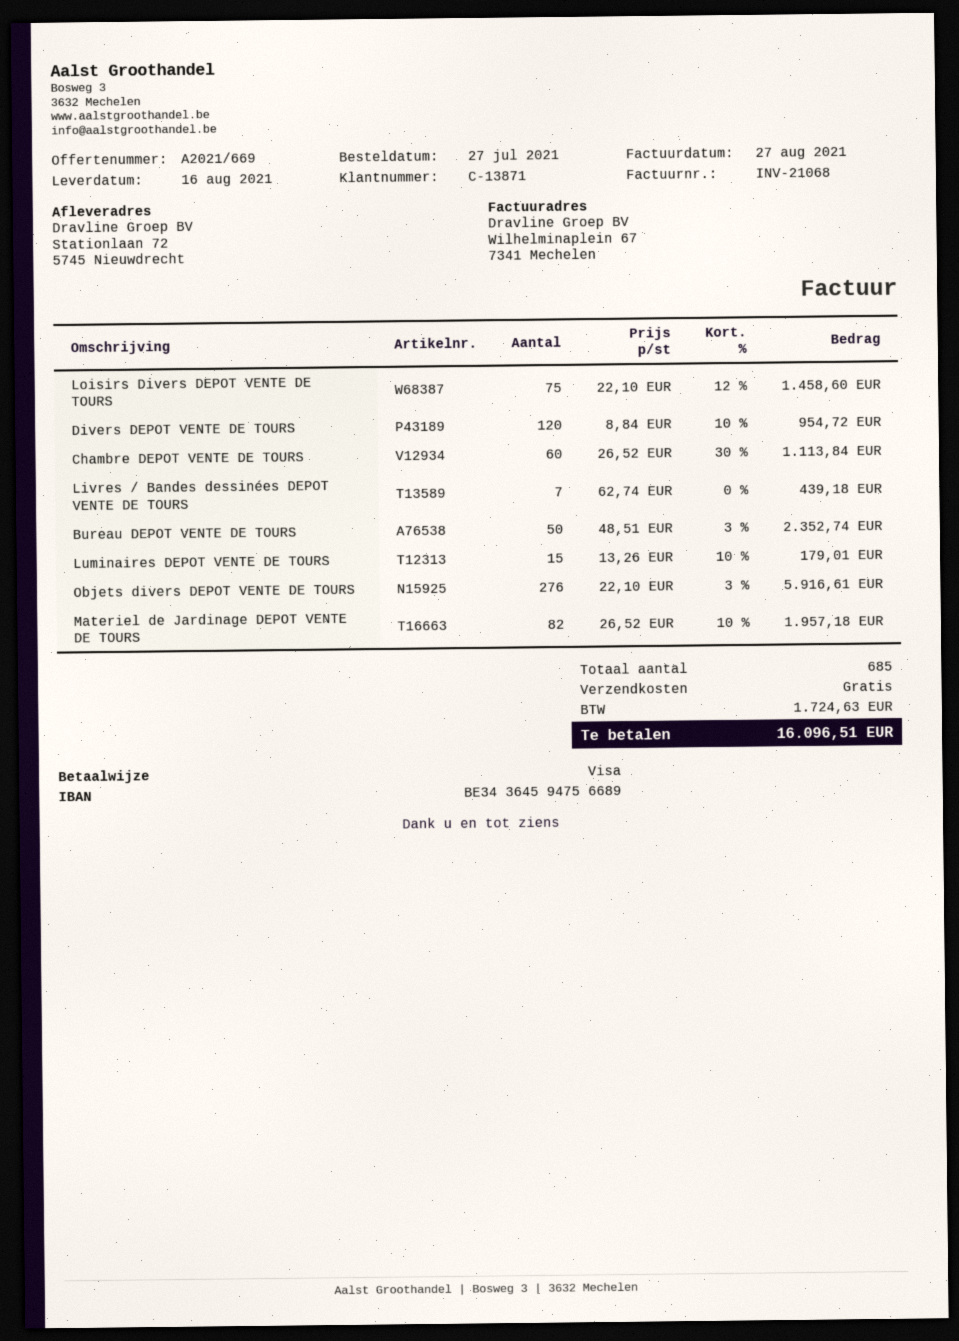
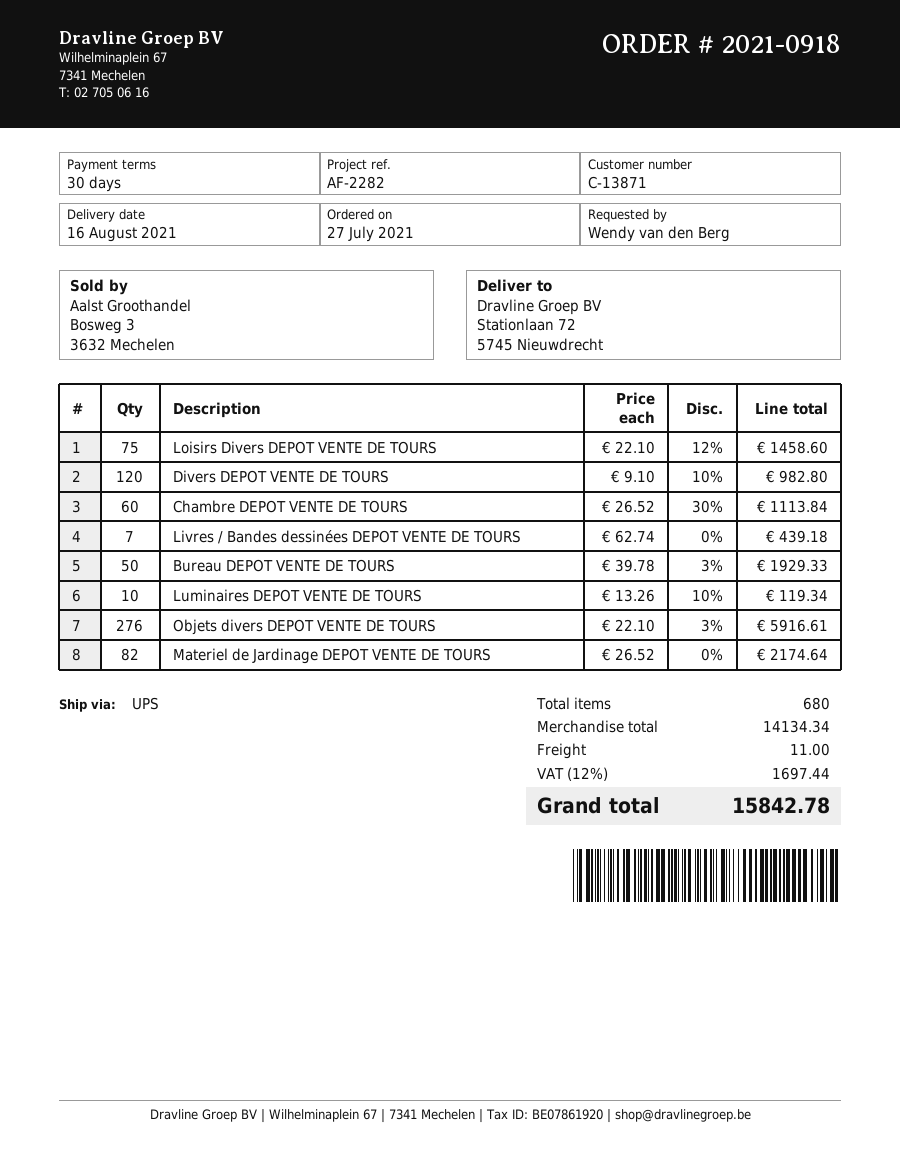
Divers DEPOT VENTE DE TOURS: 120 x 8.84 - 10% = 954.72 -> 120 x 9.10 - 10% = 982.80
Bureau DEPOT VENTE DE TOURS: 50 x 48.51 - 3% = 2352.74 -> 50 x 39.78 - 3% = 1929.33
Luminaires DEPOT VENTE DE TOURS: 15 x 13.26 - 10% = 179.01 -> 10 x 13.26 - 10% = 119.34
Materiel de Jardinage DEPOT VENTE DE TOURS: 82 x 26.52 - 10% = 1957.18 -> 82 x 26.52 = 2174.64
total quantity: 685 -> 680
shipping: 0.00 -> 11.00
tax: 1724.63 -> 1697.44
total: 16096.51 -> 15842.78

